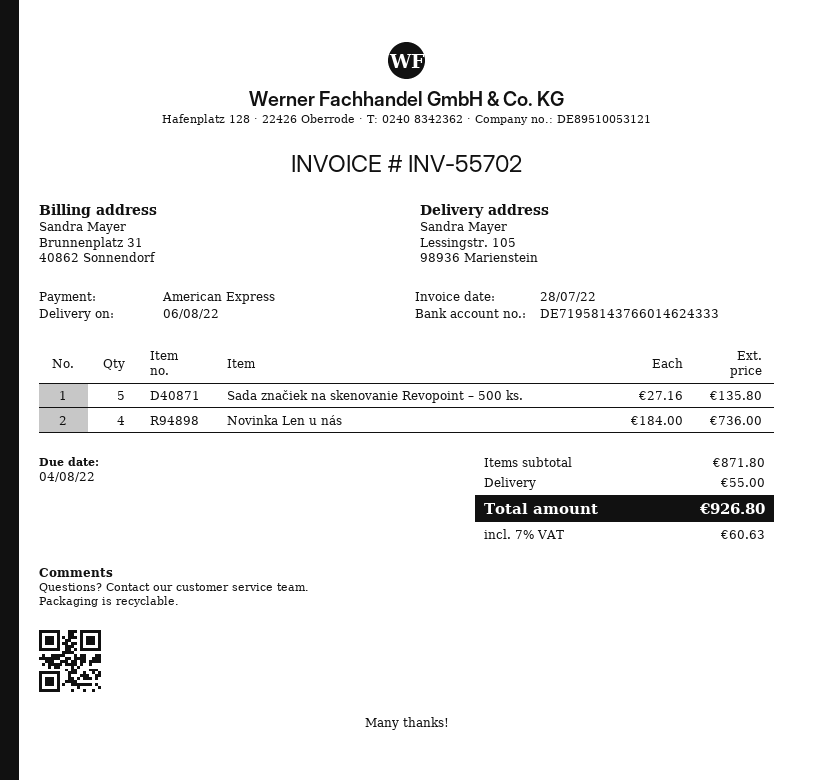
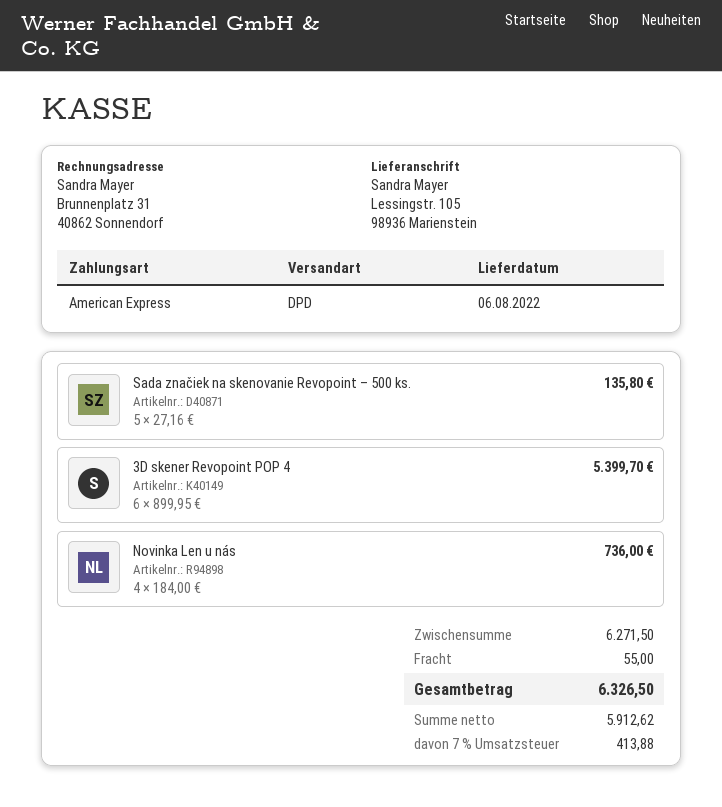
3D skener Revopoint POP 4: none -> 6 x 899.95 = 5399.70
subtotal: 871.80 -> 6271.50
tax: 7% = 60.63 -> 7% = 413.88
total: 926.80 -> 6326.50

